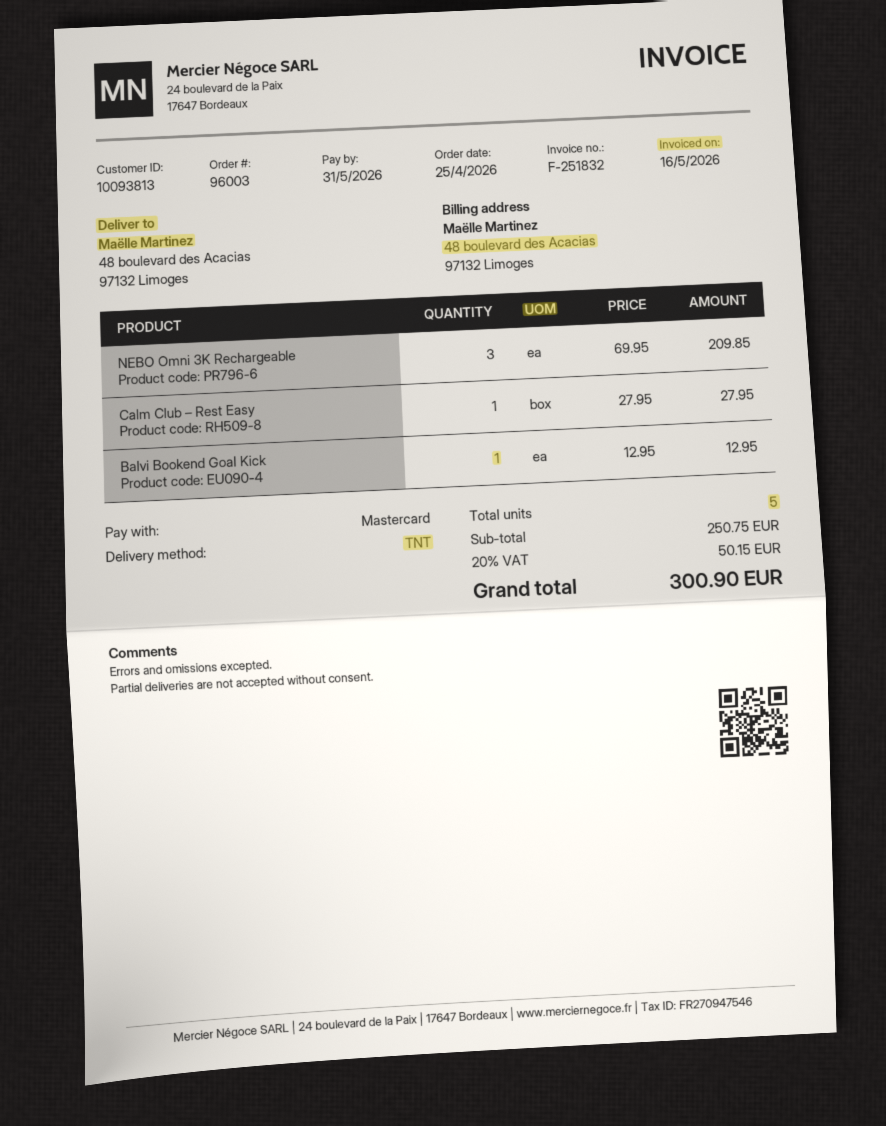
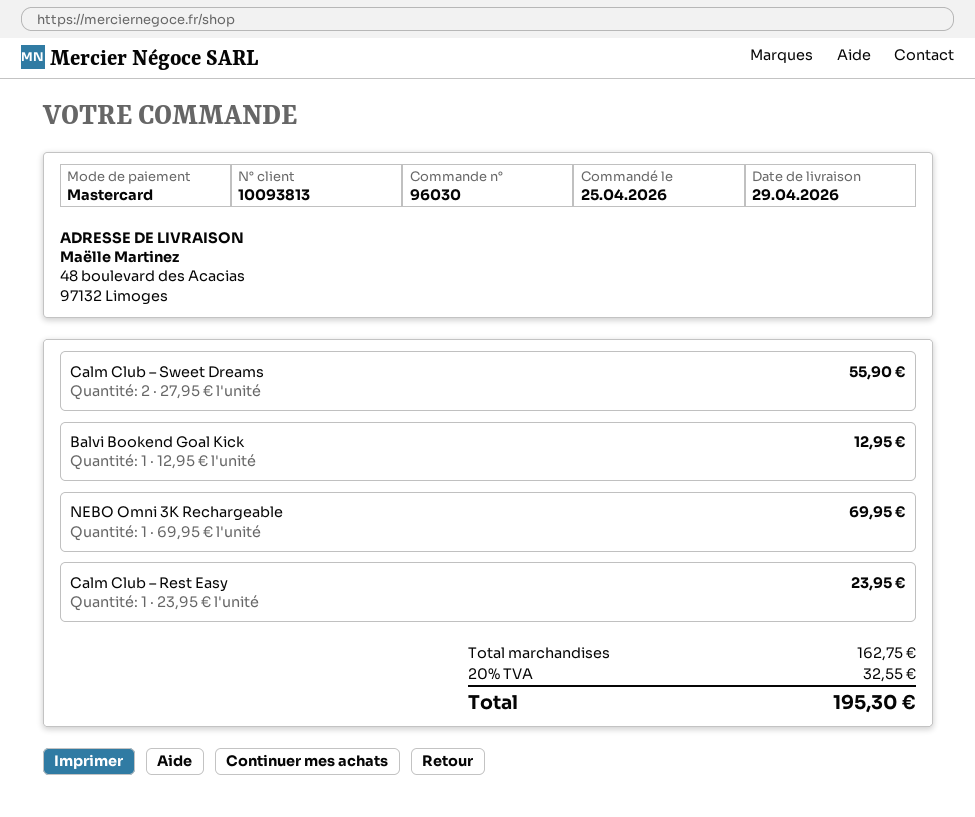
order number: 96003 -> 96030
NEBO Omni 3K Rechargeable: 3 x 69.95 = 209.85 -> 1 x 69.95 = 69.95
Calm Club – Rest Easy: 1 x 27.95 = 27.95 -> 1 x 23.95 = 23.95
Calm Club – Sweet Dreams: none -> 2 x 27.95 = 55.90
subtotal: 250.75 -> 162.75
tax: 20% = 50.15 -> 20% = 32.55
total: 300.90 -> 195.30

